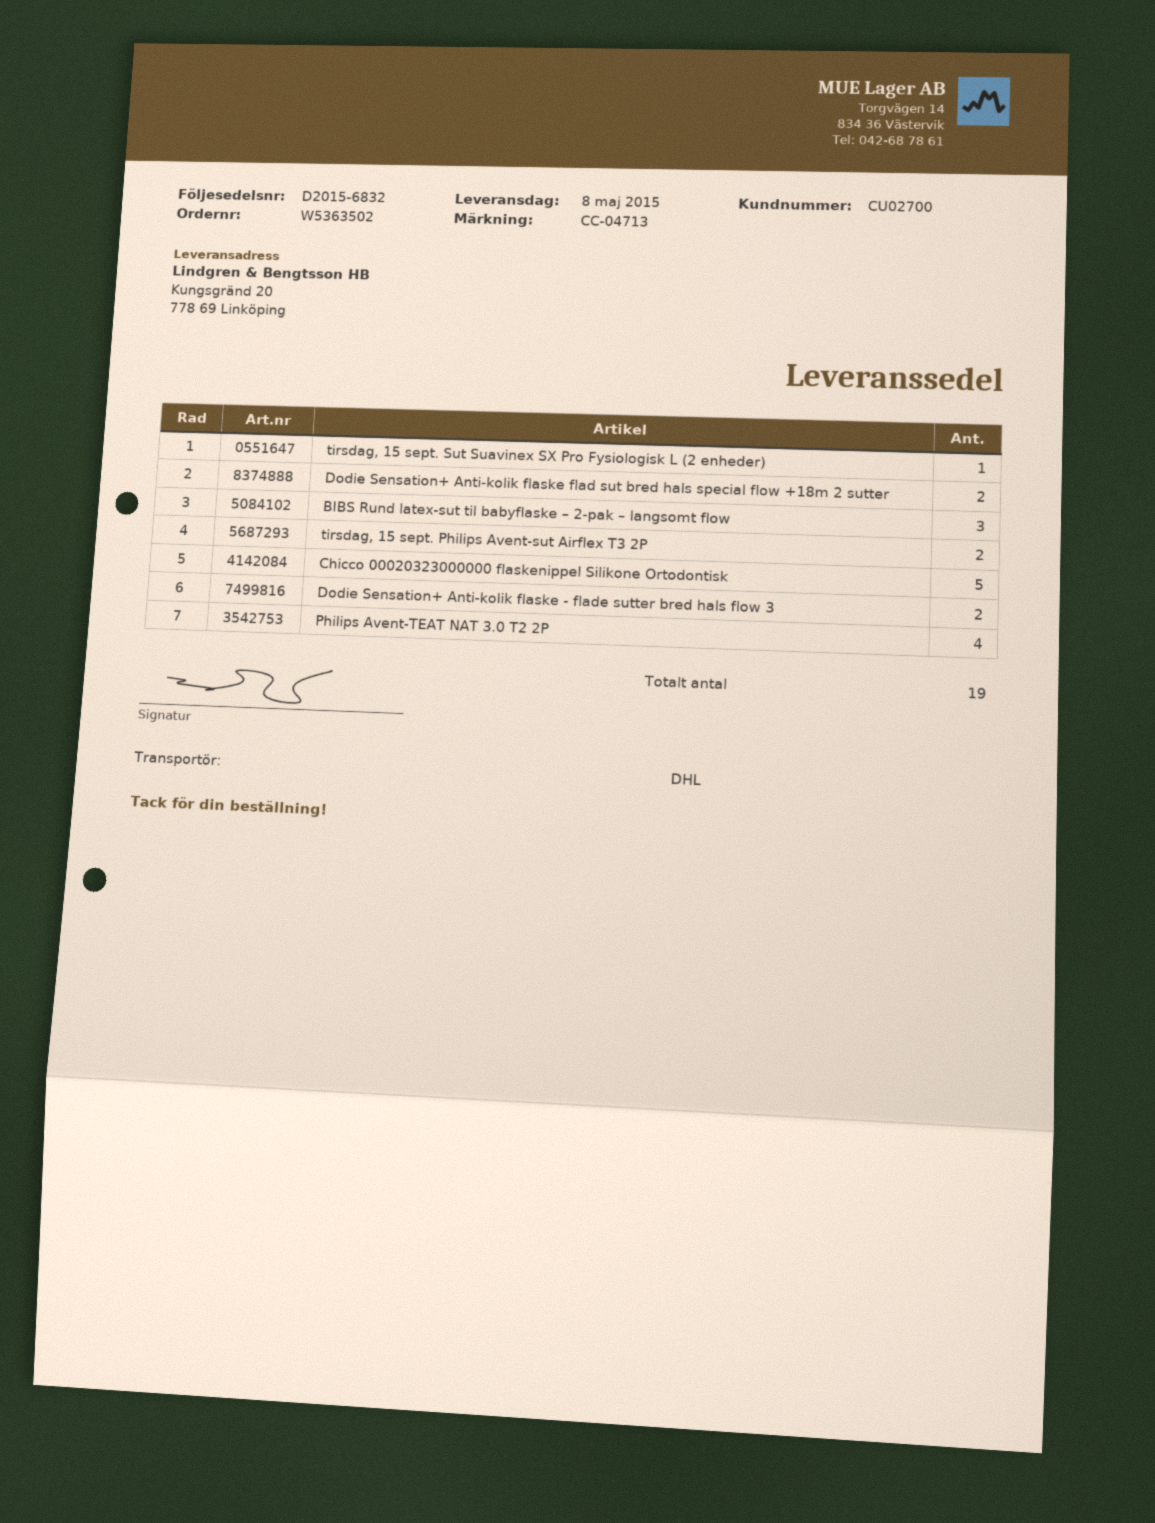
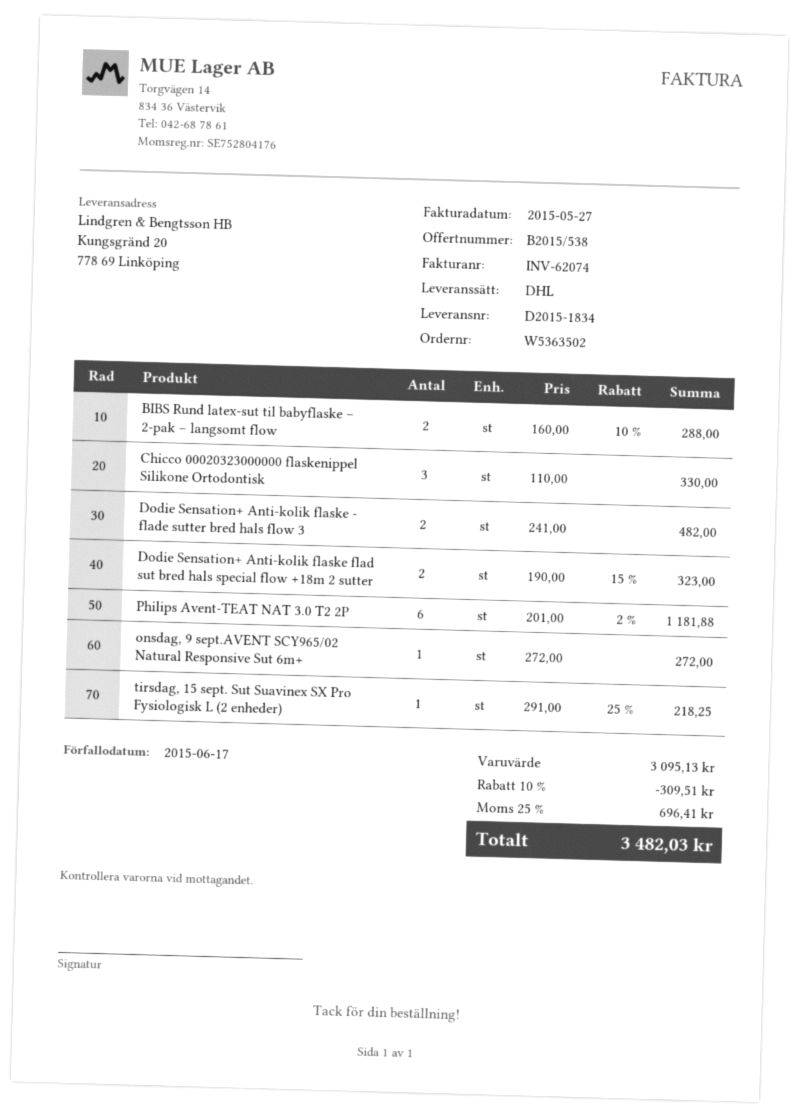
delivery note number: D2015-6832 -> D2015-1834
BIBS Rund latex-sut til babyflaske – 2-pak – langsomt flow: 3 -> 2
tirsdag, 15 sept. Philips Avent-sut Airflex T3 2P: 2 -> none
Chicco 00020323000000 flaskenippel Silikone Ortodontisk: 5 -> 3
Philips Avent-TEAT NAT 3.0 T2 2P: 4 -> 6
onsdag, 9 sept.AVENT SCY965/02 Natural Responsive Sut 6m+: none -> 1

